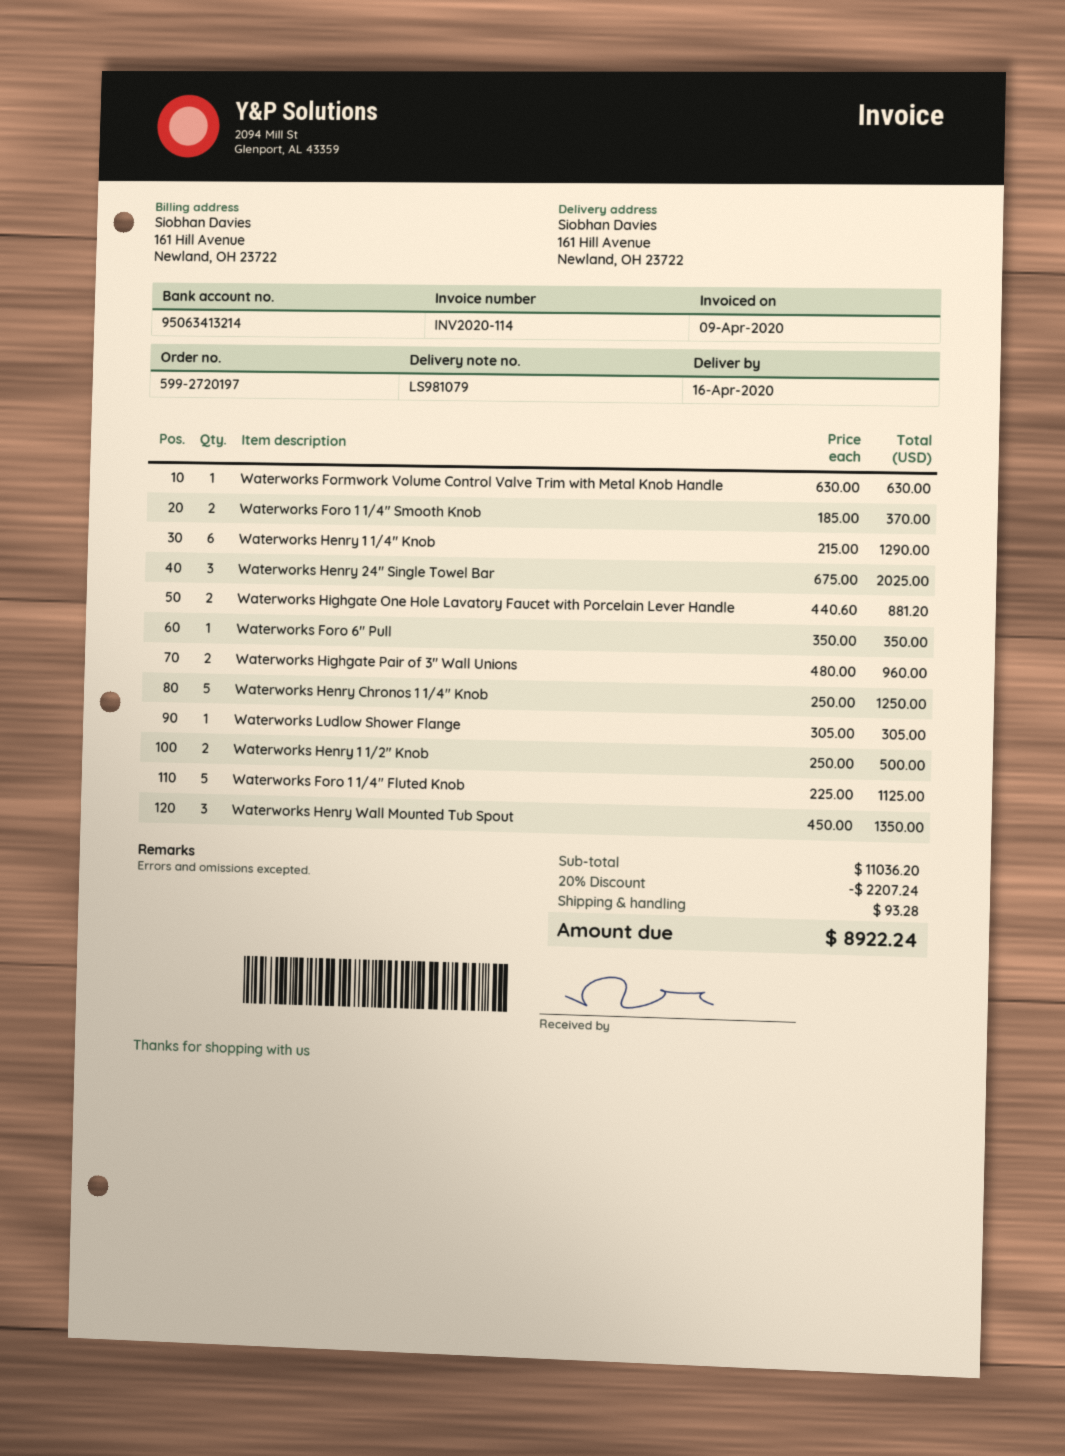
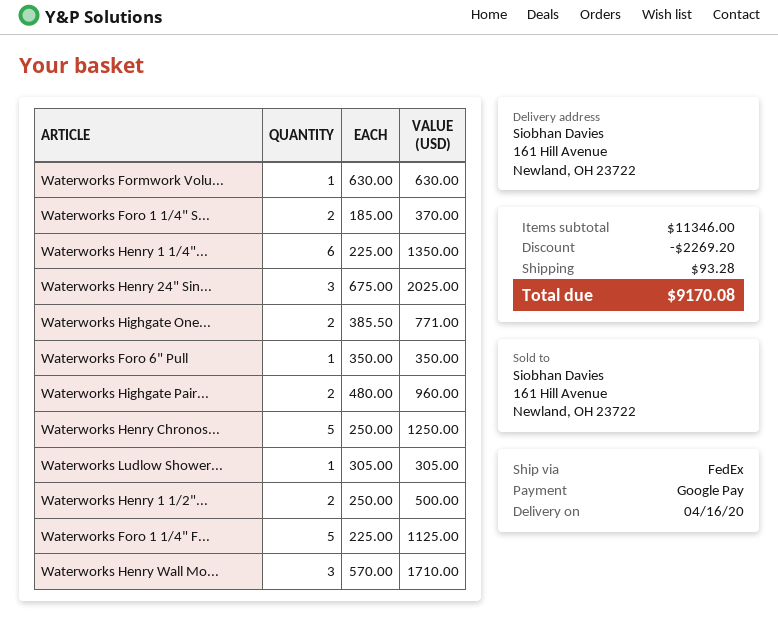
Waterworks Henry 1 1/4" Knob: 6 x 215.00 = 1290.00 -> 6 x 225.00 = 1350.00
Waterworks Highgate One Hole Lavatory Faucet with Porcelain Lever Handle: 2 x 440.60 = 881.20 -> 2 x 385.50 = 771.00
Waterworks Henry Wall Mounted Tub Spout: 3 x 450.00 = 1350.00 -> 3 x 570.00 = 1710.00
subtotal: 11036.20 -> 11346.00
discount: 2207.24 -> 2269.20
total: 8922.24 -> 9170.08

